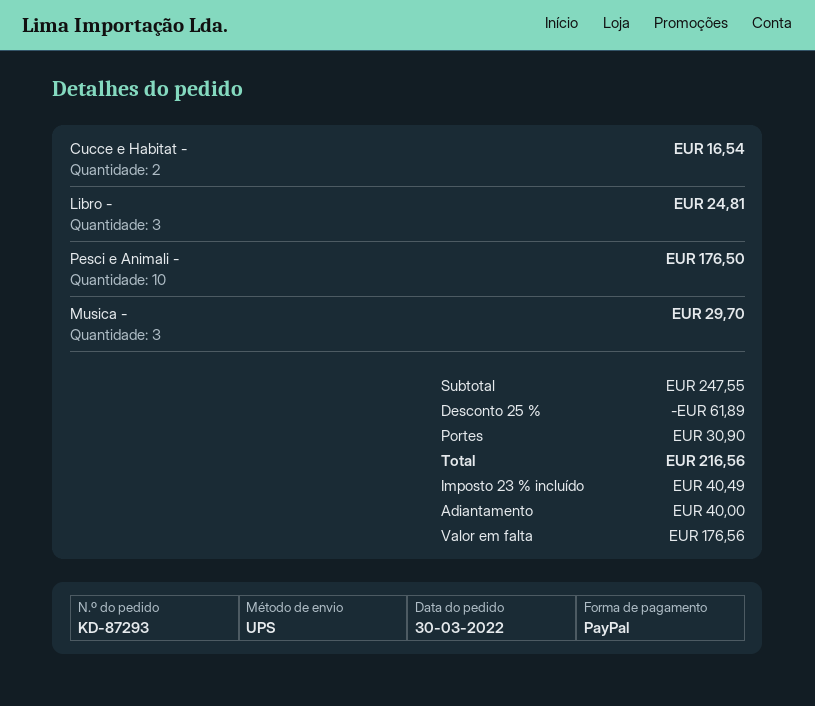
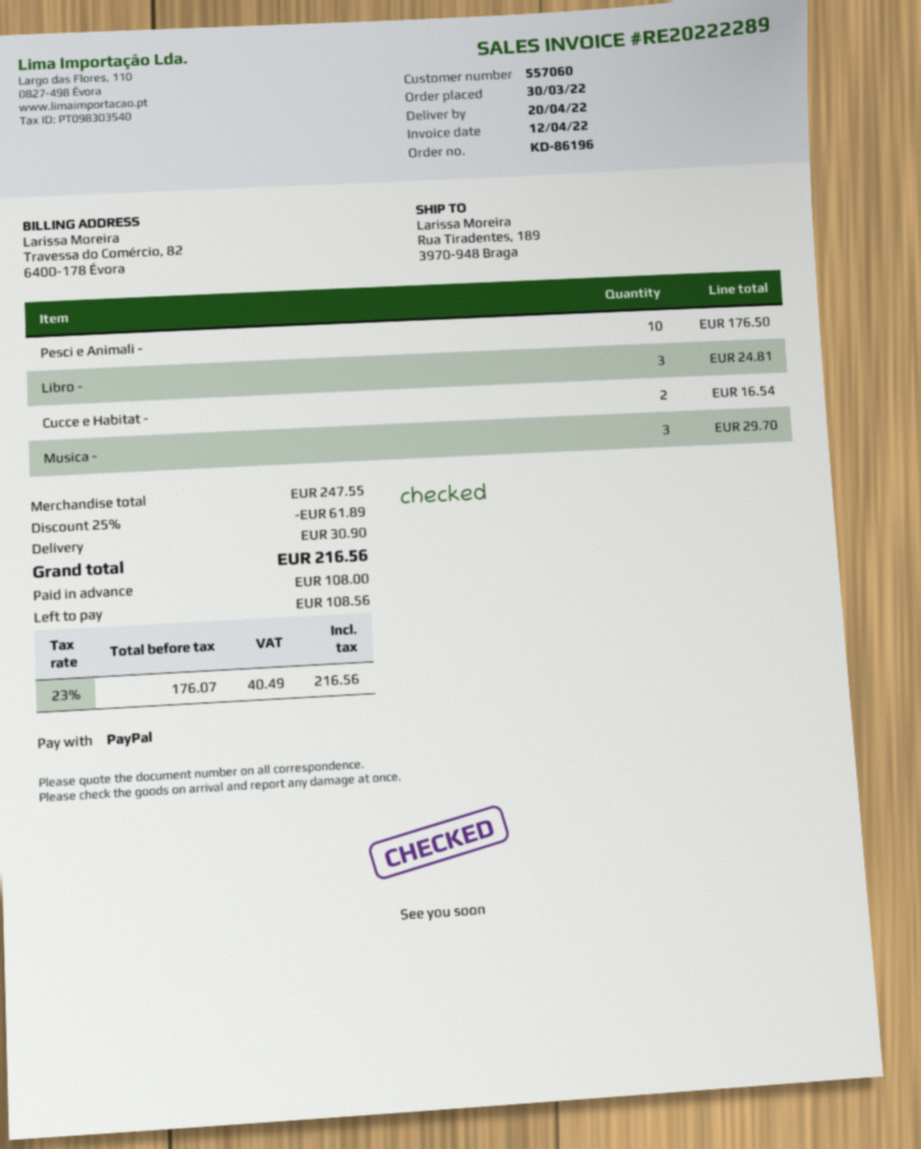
order number: KD-87293 -> KD-86196
deposit: 40.00 -> 108.00
balance: 176.56 -> 108.56

